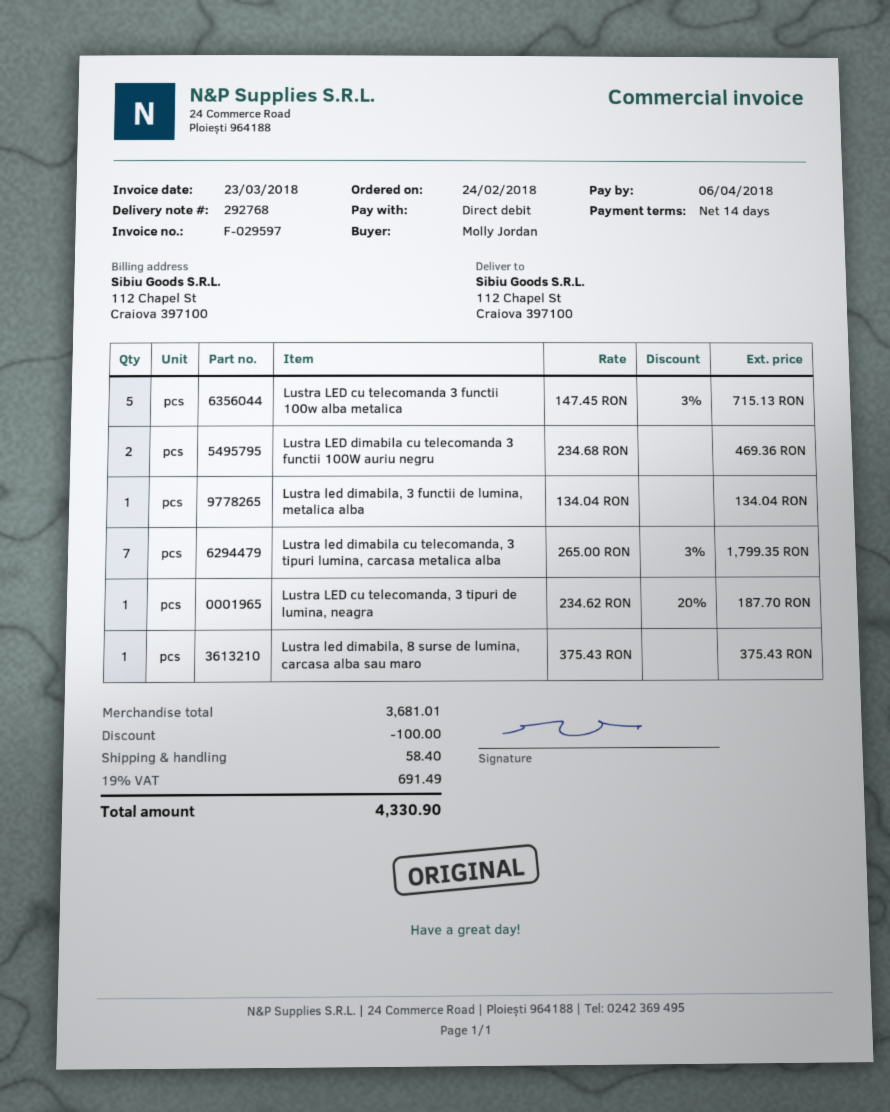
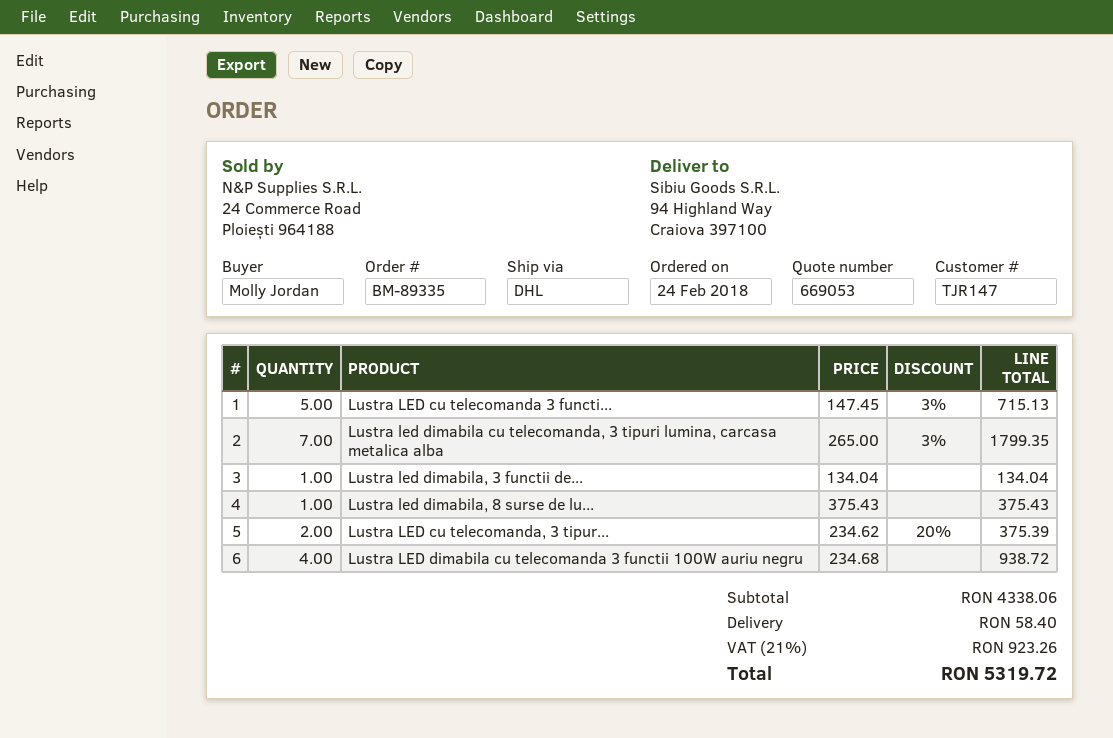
ship to: 112 Chapel St, Craiova 397100 -> 94 Highland Way, Craiova 397100
Lustra LED dimabila cu telecomanda 3 functii 100W auriu negru: 2 x 234.68 = 469.36 -> 4 x 234.68 = 938.72
Lustra LED cu telecomanda, 3 tipuri de lumina, neagra: 1 x 234.62 - 20% = 187.70 -> 2 x 234.62 - 20% = 375.39
subtotal: 3681.01 -> 4338.06
discount: 100.00 -> none
tax: 19% = 691.49 -> 21% = 923.26
total: 4330.90 -> 5319.72

